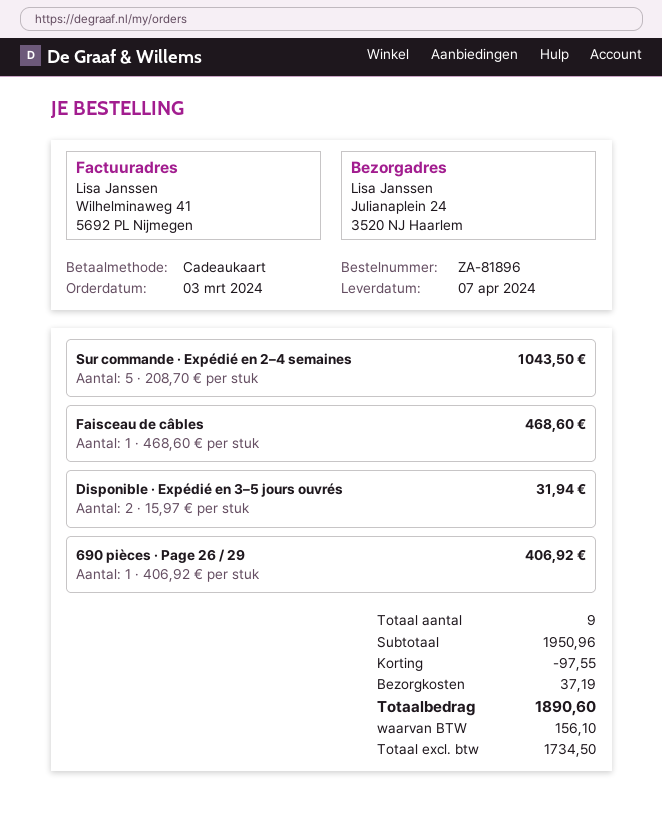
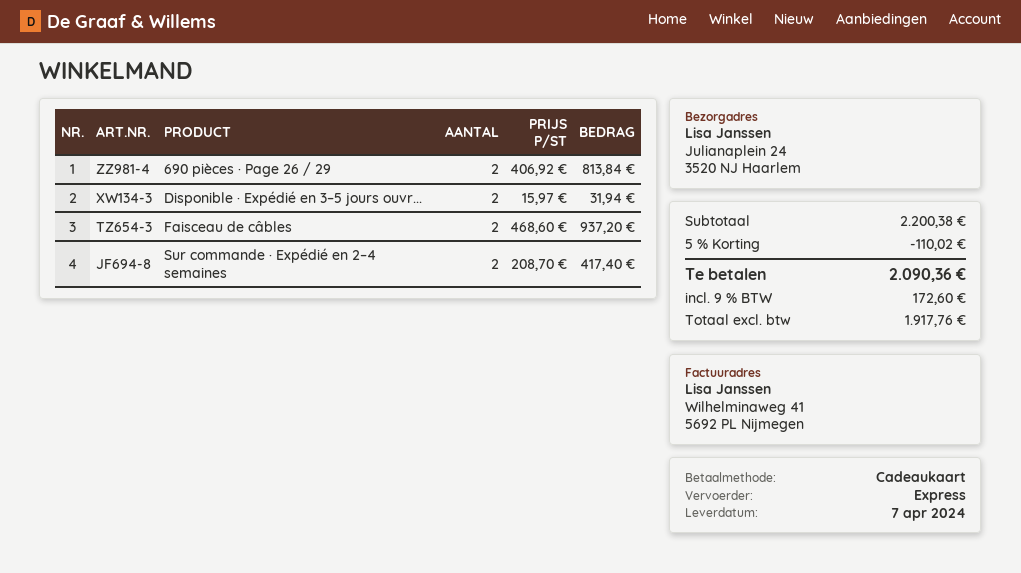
Sur commande · Expédié en 2–4 semaines: 5 x 208.70 = 1043.50 -> 2 x 208.70 = 417.40
Faisceau de câbles: 1 x 468.60 = 468.60 -> 2 x 468.60 = 937.20
690 pièces · Page 26 / 29: 1 x 406.92 = 406.92 -> 2 x 406.92 = 813.84
subtotal: 1950.96 -> 2200.38
discount: 97.55 -> 110.02
shipping: 37.19 -> none
net: 1734.50 -> 1917.76
tax: 156.10 -> 172.60
total: 1890.60 -> 2090.36

